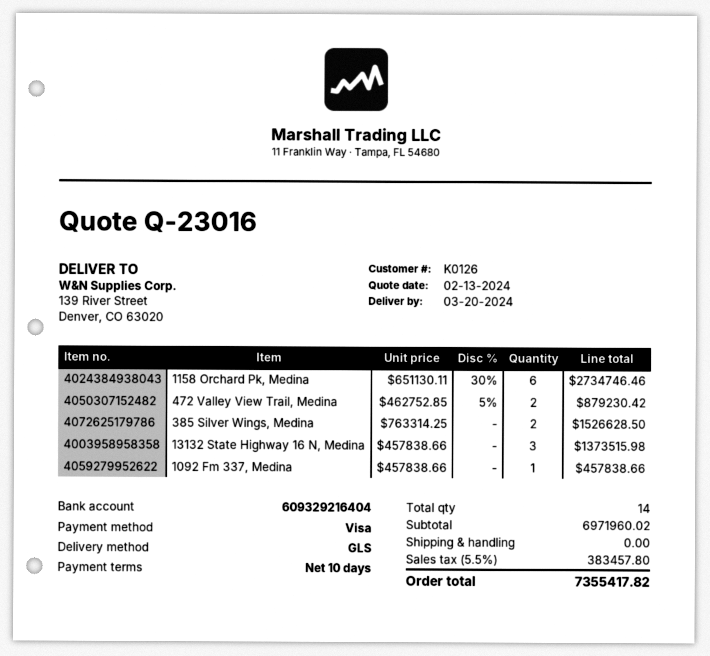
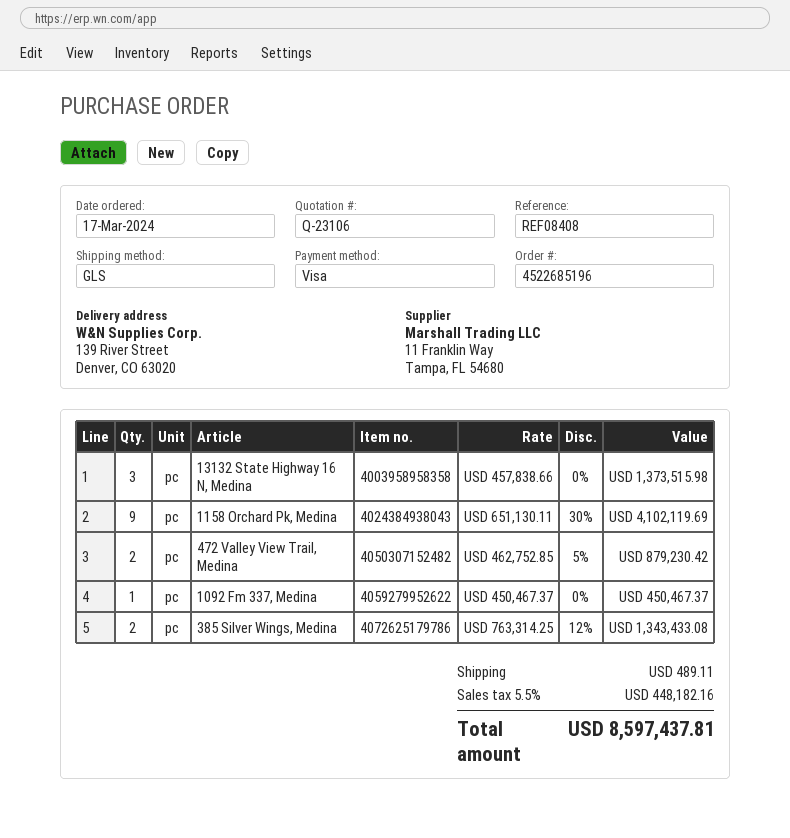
quote number: Q-23016 -> Q-23106
1158 Orchard Pk, Medina: 6 x 651130.11 - 30% = 2734746.46 -> 9 x 651130.11 - 30% = 4102119.69
385 Silver Wings, Medina: 2 x 763314.25 = 1526628.50 -> 2 x 763314.25 - 12% = 1343433.08
1092 Fm 337, Medina: 1 x 457838.66 = 457838.66 -> 1 x 450467.37 = 450467.37
shipping: 0.00 -> 489.11
tax: 5.5% = 383457.80 -> 5.5% = 448182.16
total: 7355417.82 -> 8597437.81

